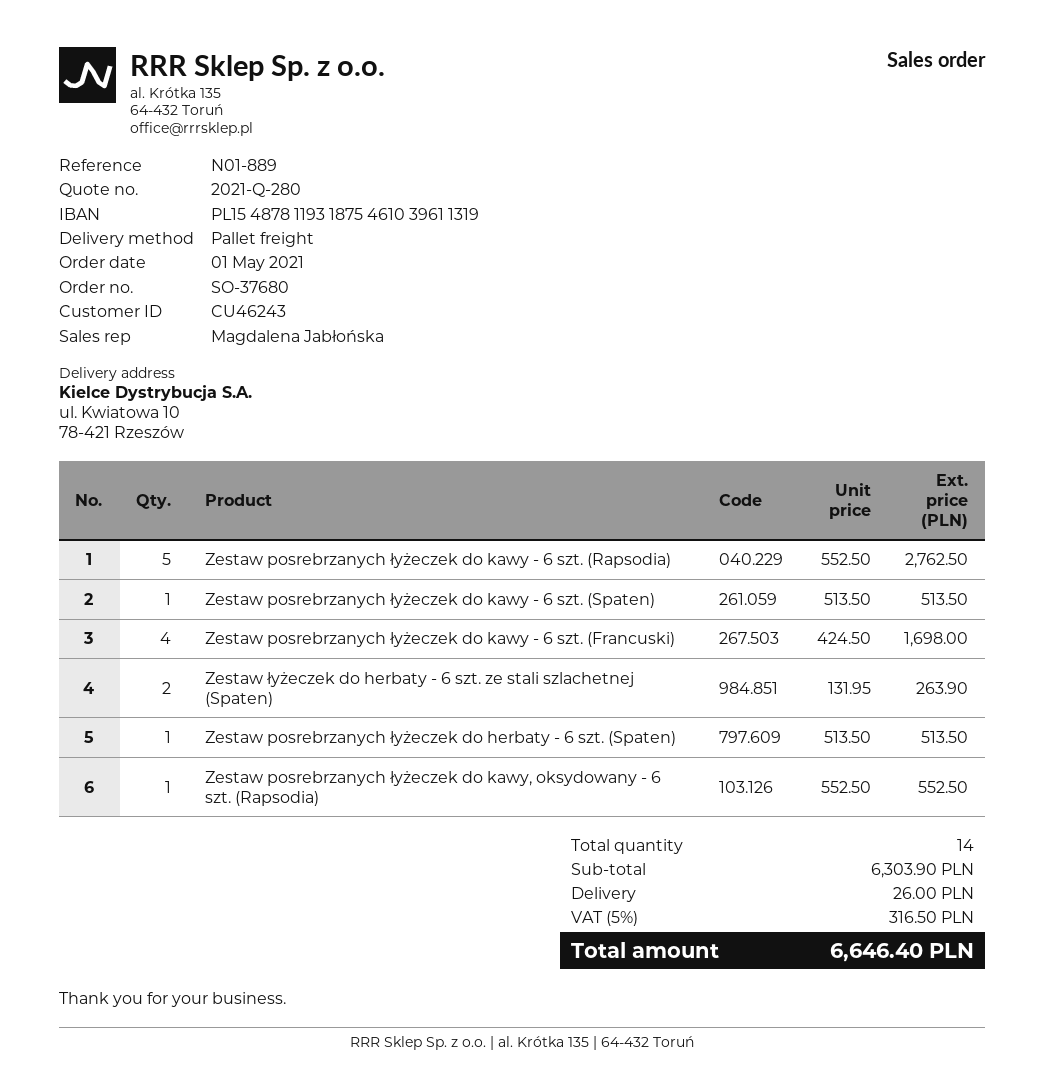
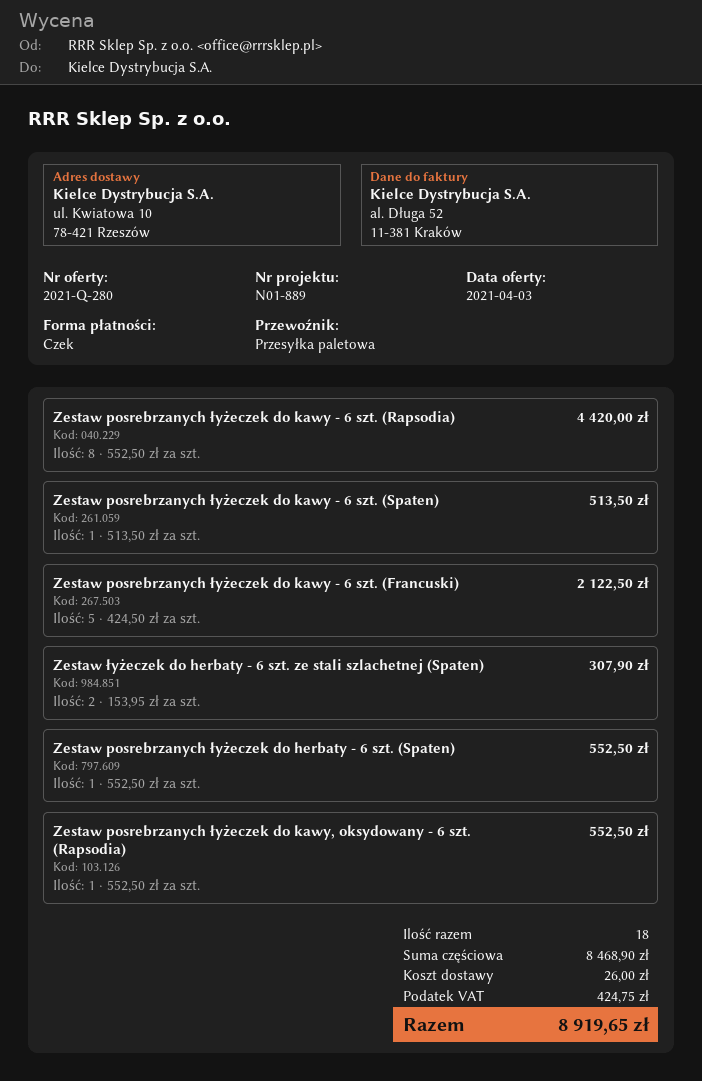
Zestaw posrebrzanych łyżeczek do kawy - 6 szt. (Rapsodia): 5 x 552.50 = 2762.50 -> 8 x 552.50 = 4420.00
Zestaw posrebrzanych łyżeczek do kawy - 6 szt. (Francuski): 4 x 424.50 = 1698.00 -> 5 x 424.50 = 2122.50
Zestaw łyżeczek do herbaty - 6 szt. ze stali szlachetnej (Spaten): 2 x 131.95 = 263.90 -> 2 x 153.95 = 307.90
Zestaw posrebrzanych łyżeczek do herbaty - 6 szt. (Spaten): 1 x 513.50 = 513.50 -> 1 x 552.50 = 552.50
total quantity: 14 -> 18
subtotal: 6303.90 -> 8468.90
tax: 316.50 -> 424.75
total: 6646.40 -> 8919.65

